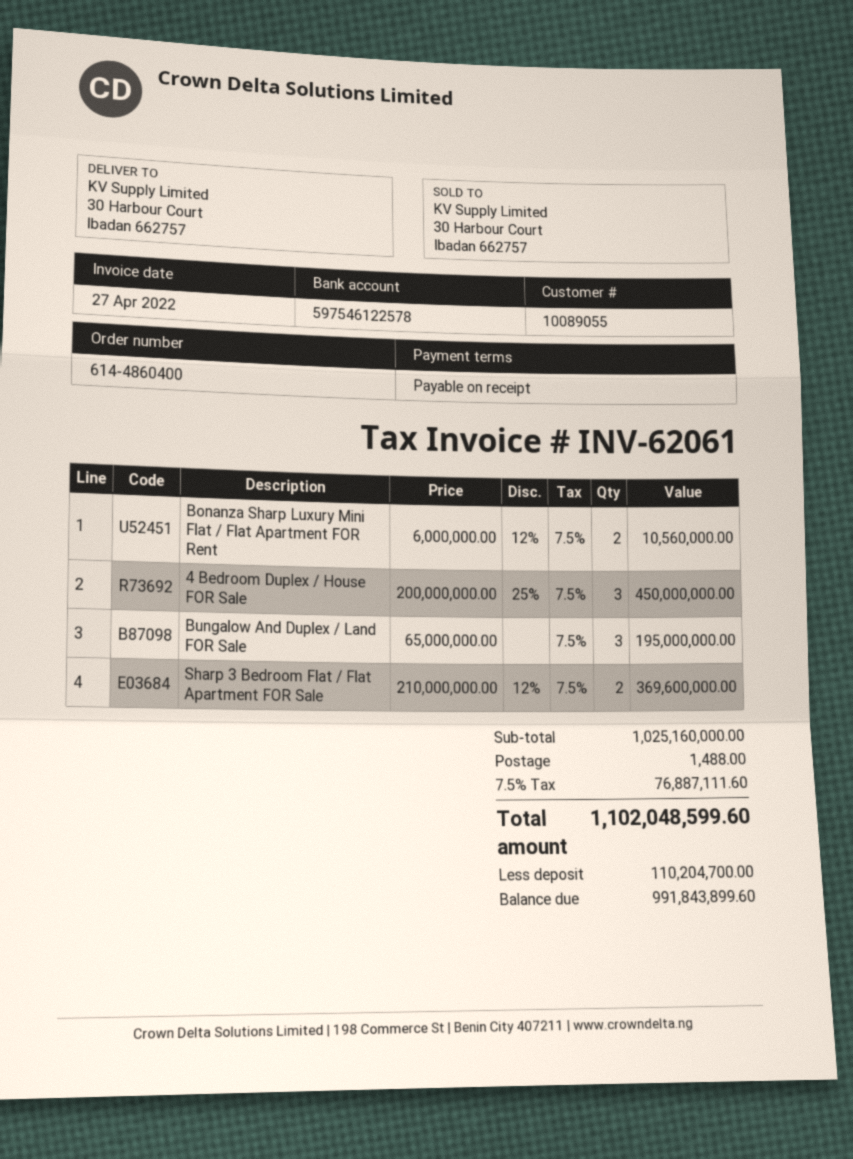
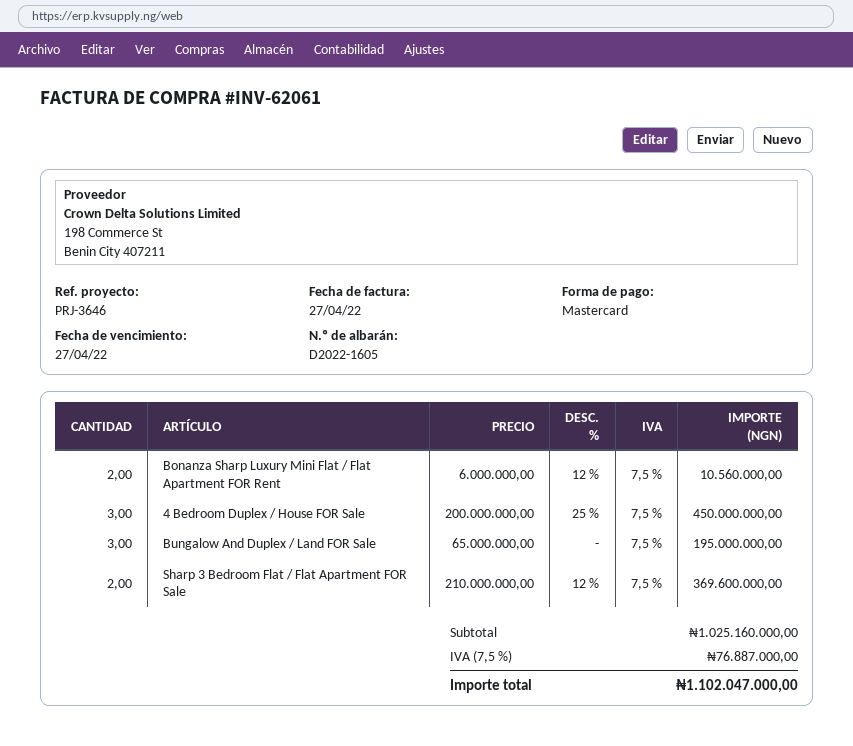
shipping: 1488.00 -> none
tax: 7.5% = 76887111.60 -> 7.5% = 76887000.00
total: 1102048599.60 -> 1102047000.00

